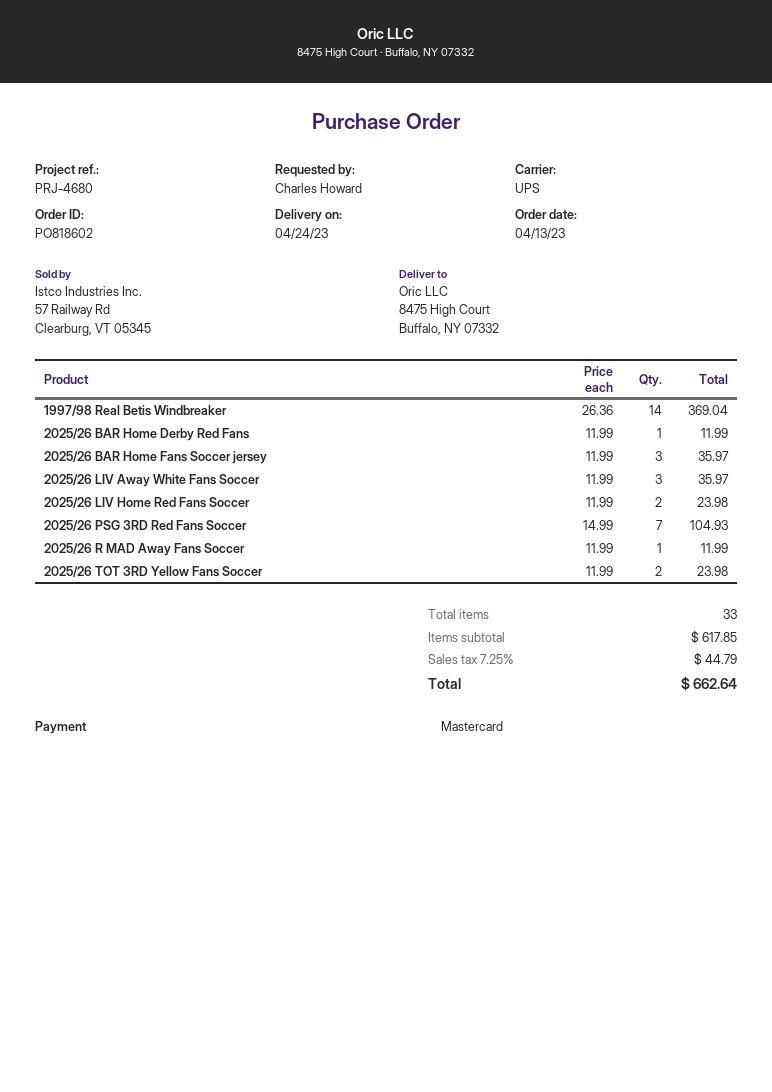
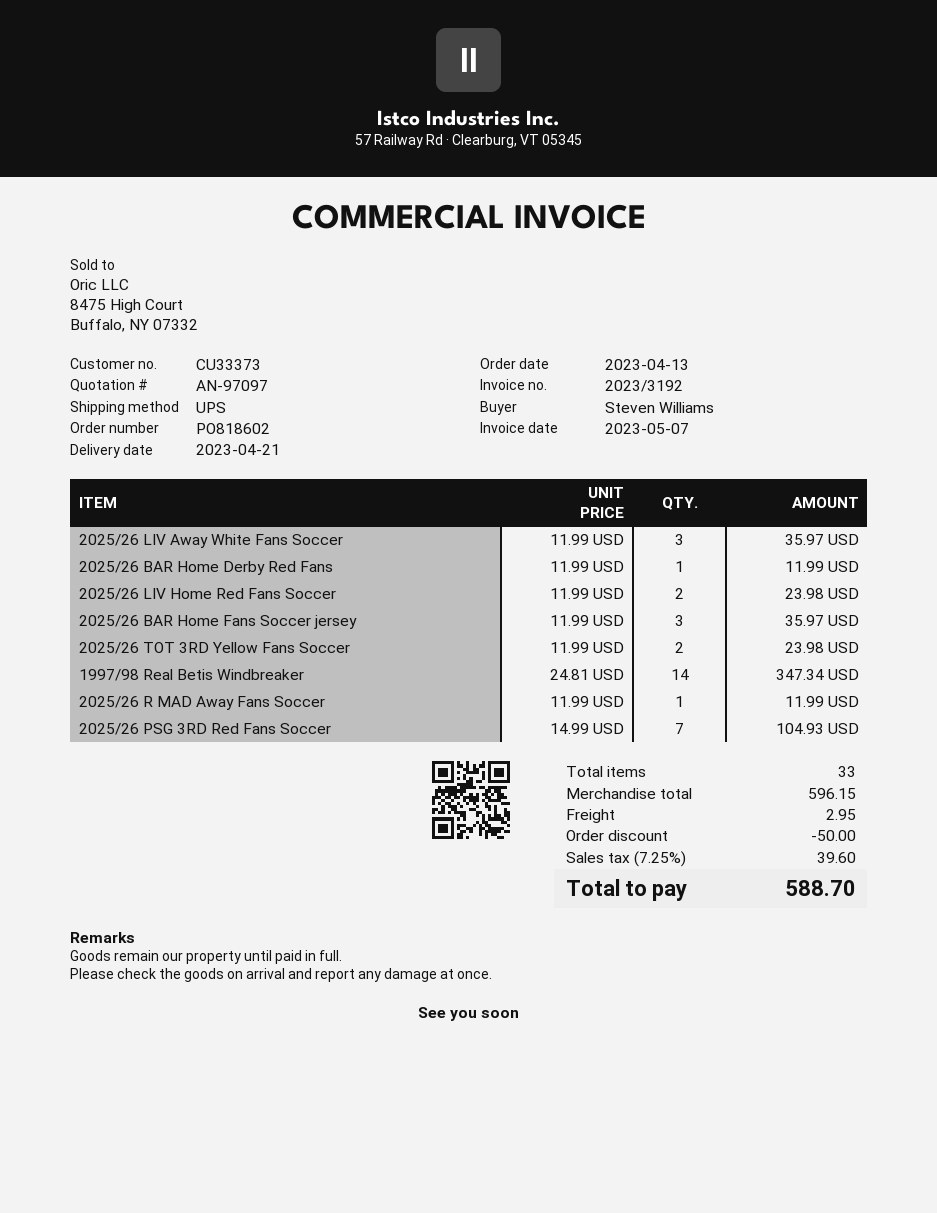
delivery date: 2023-04-24 -> 2023-04-21
ordered by: Charles Howard -> Steven Williams
1997/98 Real Betis Windbreaker: 14 x 26.36 = 369.04 -> 14 x 24.81 = 347.34
subtotal: 617.85 -> 596.15
discount: none -> 50.00
shipping: none -> 2.95
tax: 7.25% = 44.79 -> 7.25% = 39.60
total: 662.64 -> 588.70

